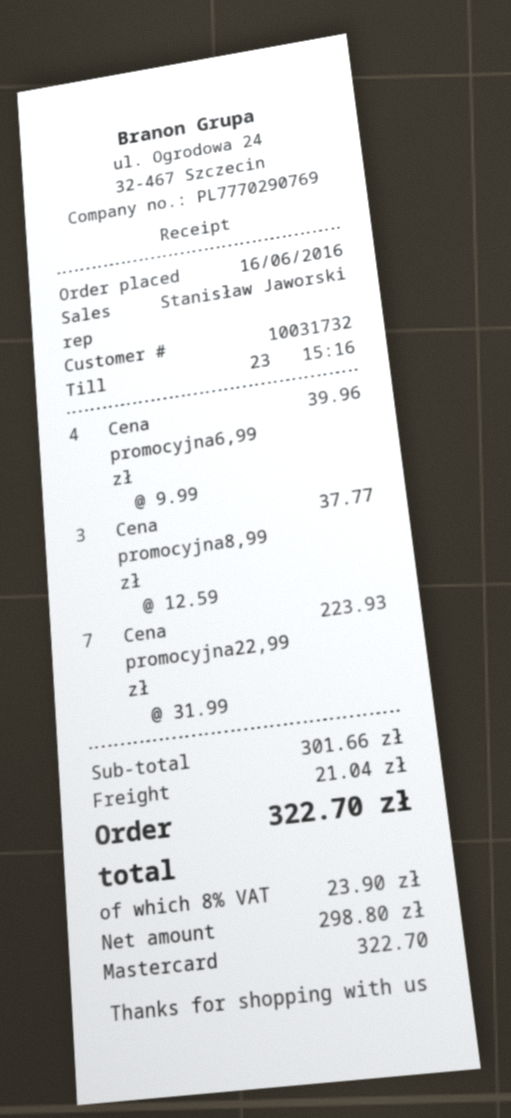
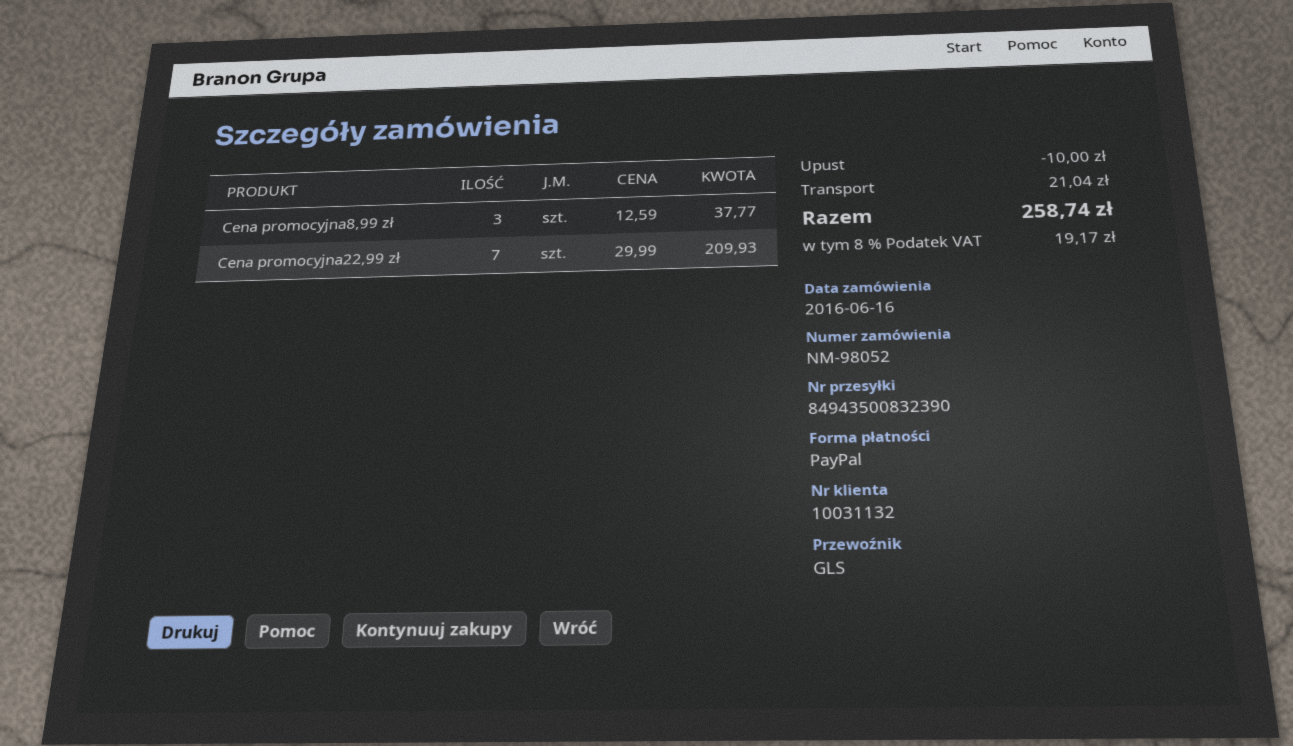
customer number: 10031732 -> 10031132
payment method: Mastercard -> PayPal
Cena promocyjna6,99 zł: 4 x 9.99 = 39.96 -> none
Cena promocyjna22,99 zł: 7 x 31.99 = 223.93 -> 7 x 29.99 = 209.93
discount: none -> 10.00
tax: 8% = 23.90 -> 8% = 19.17
total: 322.70 -> 258.74

